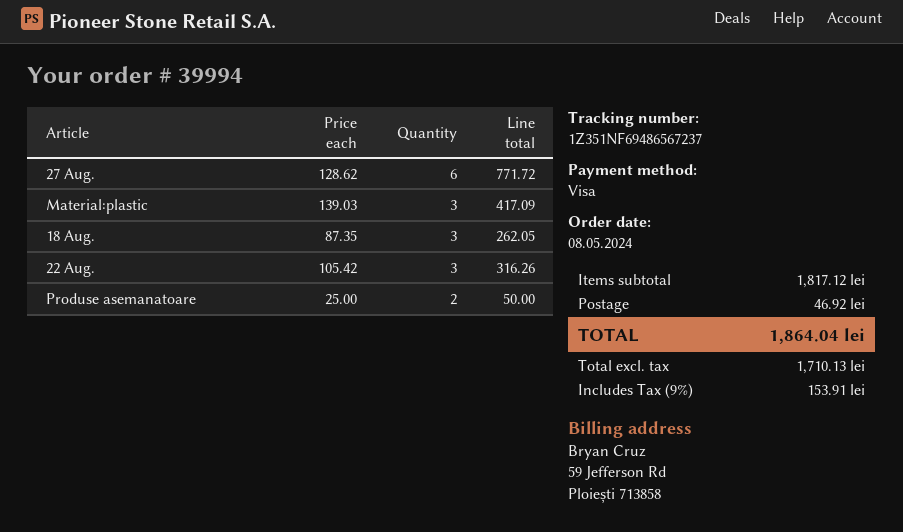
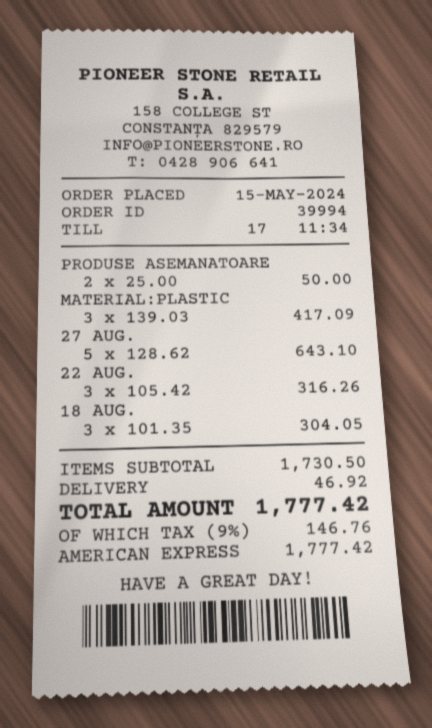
order date: 2024-05-08 -> 2024-05-15
payment method: Visa -> American Express
27 Aug.: 6 x 128.62 = 771.72 -> 5 x 128.62 = 643.10
18 Aug.: 3 x 87.35 = 262.05 -> 3 x 101.35 = 304.05
subtotal: 1817.12 -> 1730.50
tax: 9% = 153.91 -> 9% = 146.76
total: 1864.04 -> 1777.42

